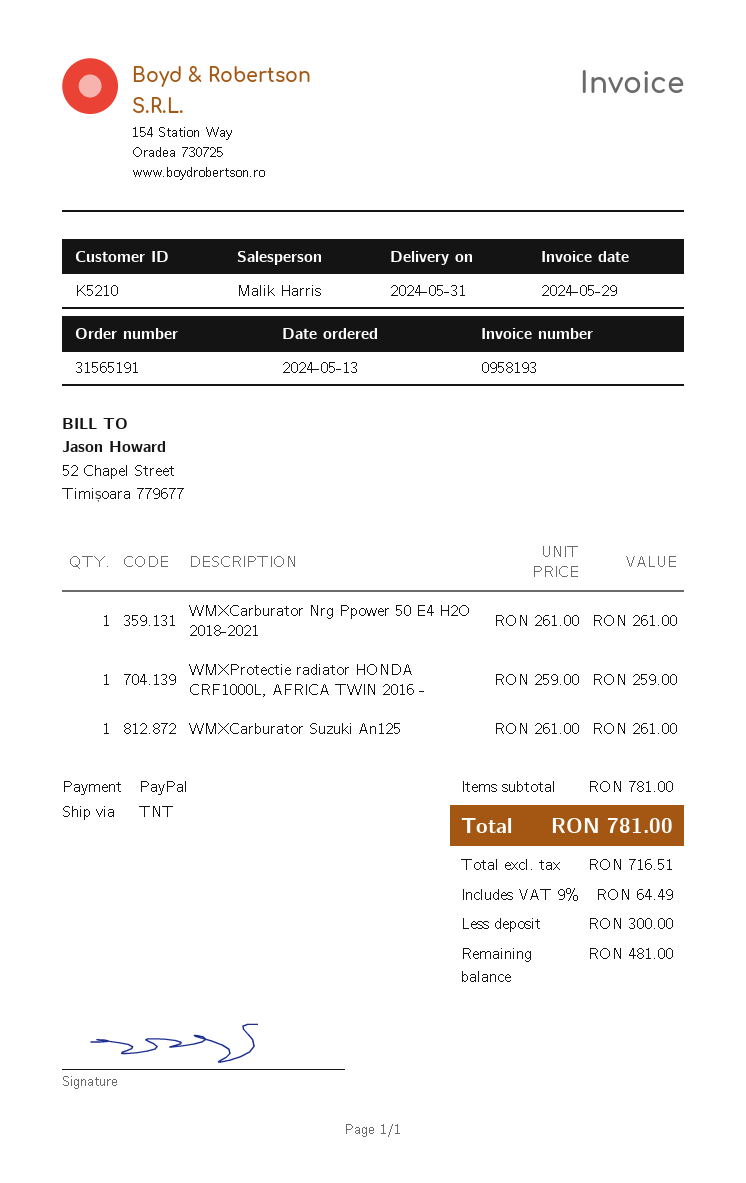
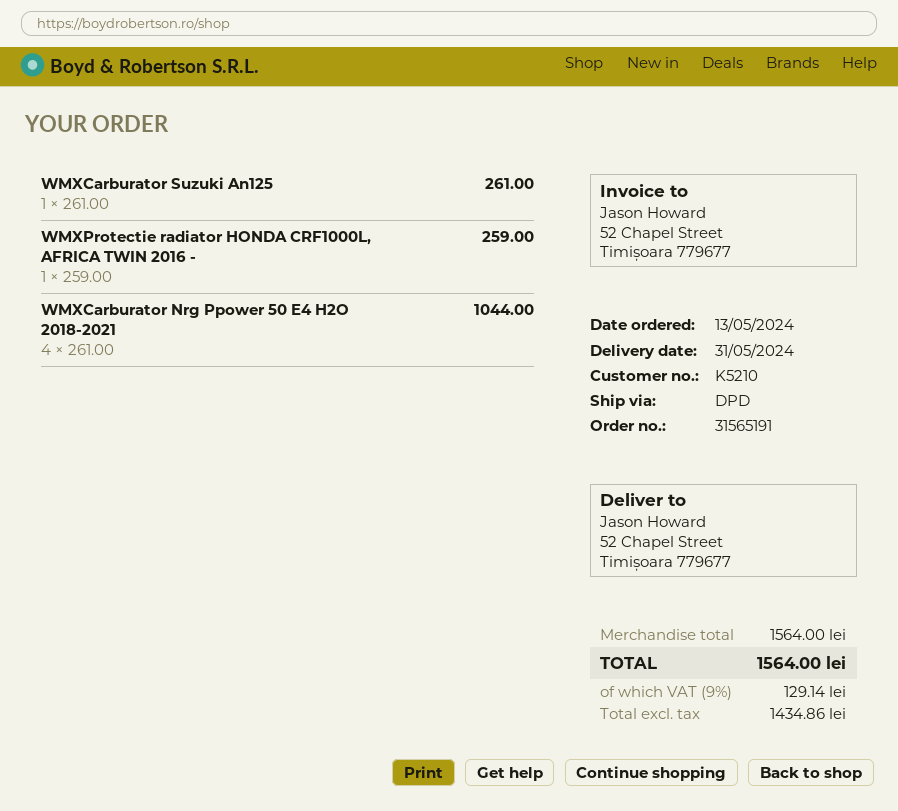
shipping method: TNT -> DPD
WMXCarburator Nrg Ppower 50 E4 H2O 2018-2021: 1 x 261.00 = 261.00 -> 4 x 261.00 = 1044.00
subtotal: 781.00 -> 1564.00
net: 716.51 -> 1434.86
tax: 9% = 64.49 -> 9% = 129.14
total: 781.00 -> 1564.00

